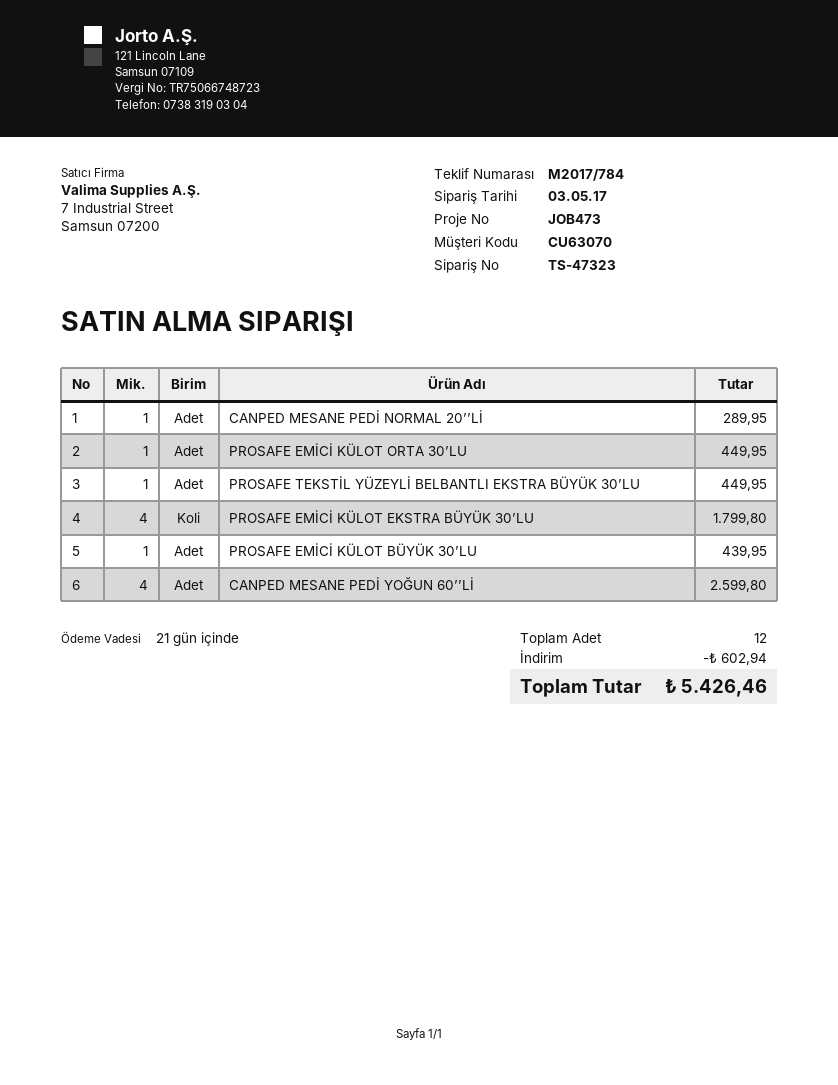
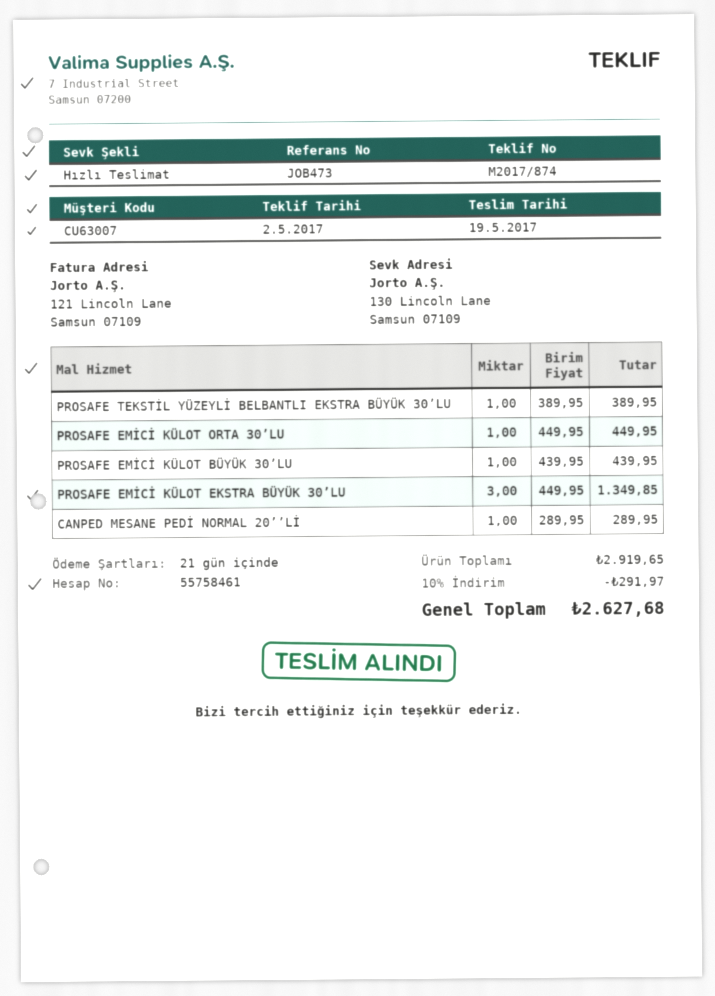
quote number: M2017/784 -> M2017/874
customer number: CU63070 -> CU63007
PROSAFE TEKSTİL YÜZEYLİ BELBANTLI EKSTRA BÜYÜK 30’LU: 1 for 449.95 -> 1 for 389.95
PROSAFE EMİCİ KÜLOT EKSTRA BÜYÜK 30’LU: 4 for 1799.80 -> 3 for 1349.85
CANPED MESANE PEDİ YOĞUN 60’’Lİ: 4 for 2599.80 -> none
discount: 602.94 -> 291.97
total: 5426.46 -> 2627.68

